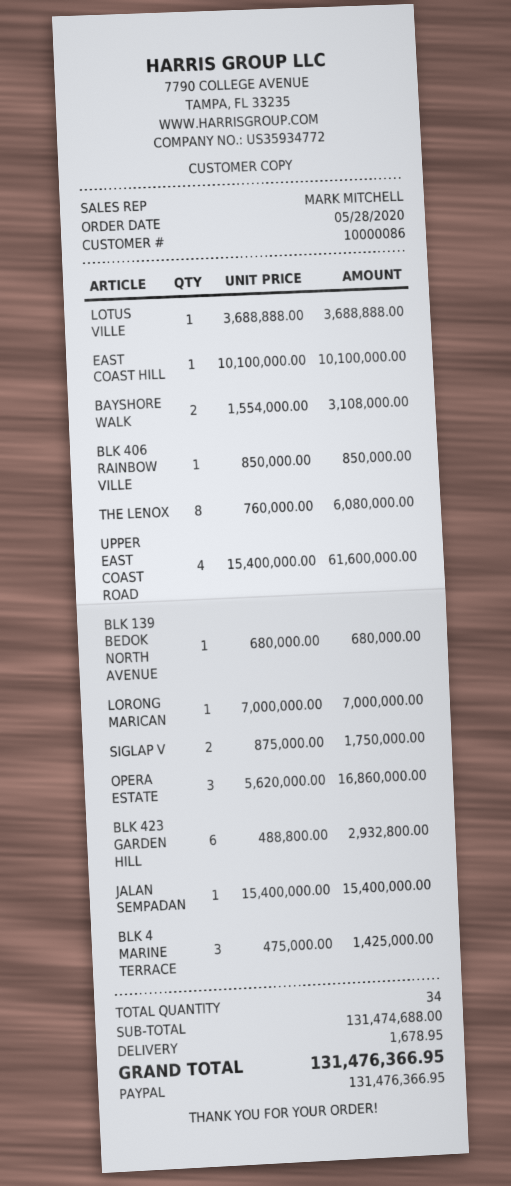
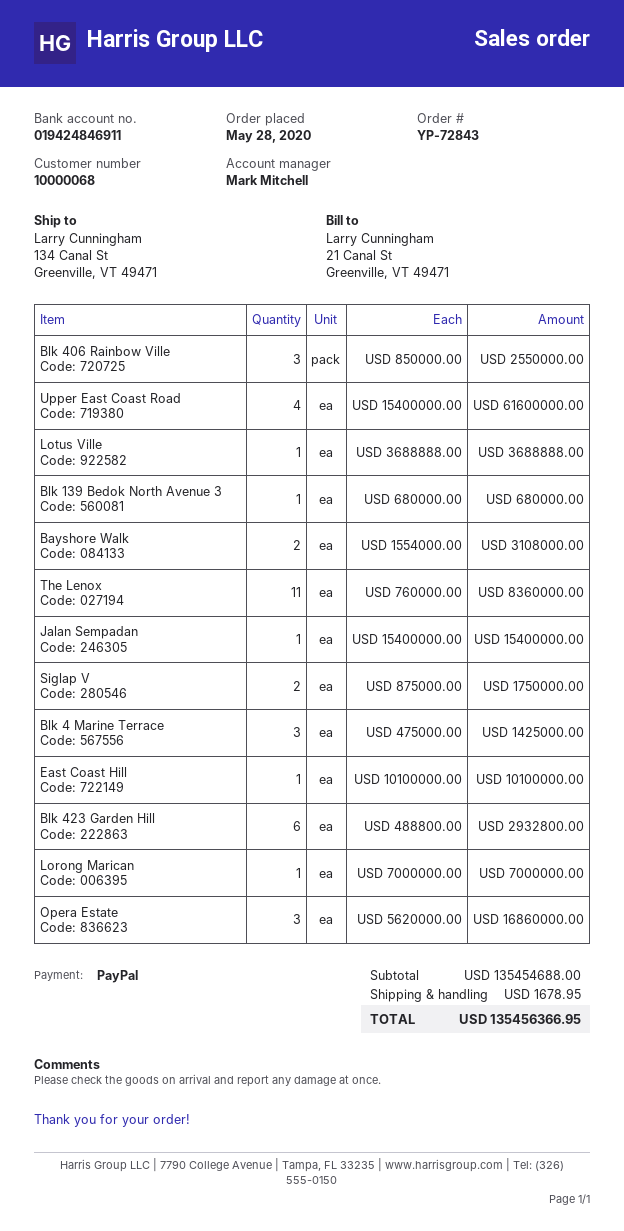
customer number: 10000086 -> 10000068
BLK 406 RAINBOW VILLE: 1 x 850000.00 = 850000.00 -> 3 x 850000.00 = 2550000.00
THE LENOX: 8 x 760000.00 = 6080000.00 -> 11 x 760000.00 = 8360000.00
subtotal: 131474688.00 -> 135454688.00
total: 131476366.95 -> 135456366.95

